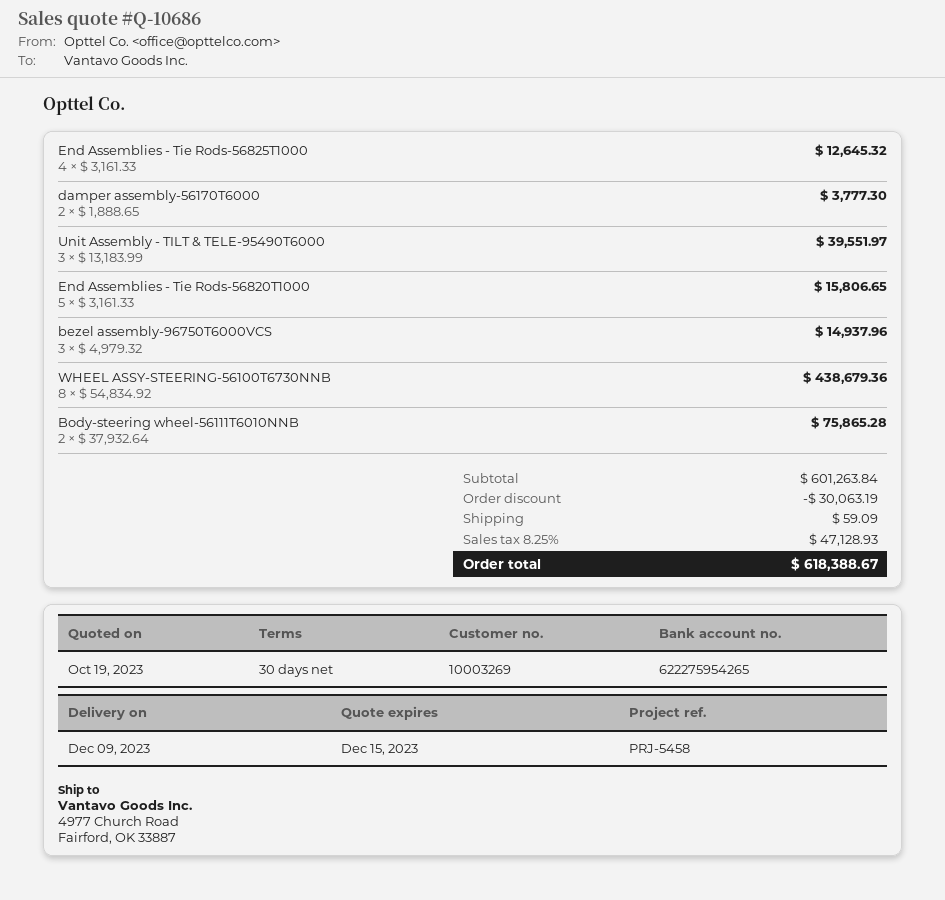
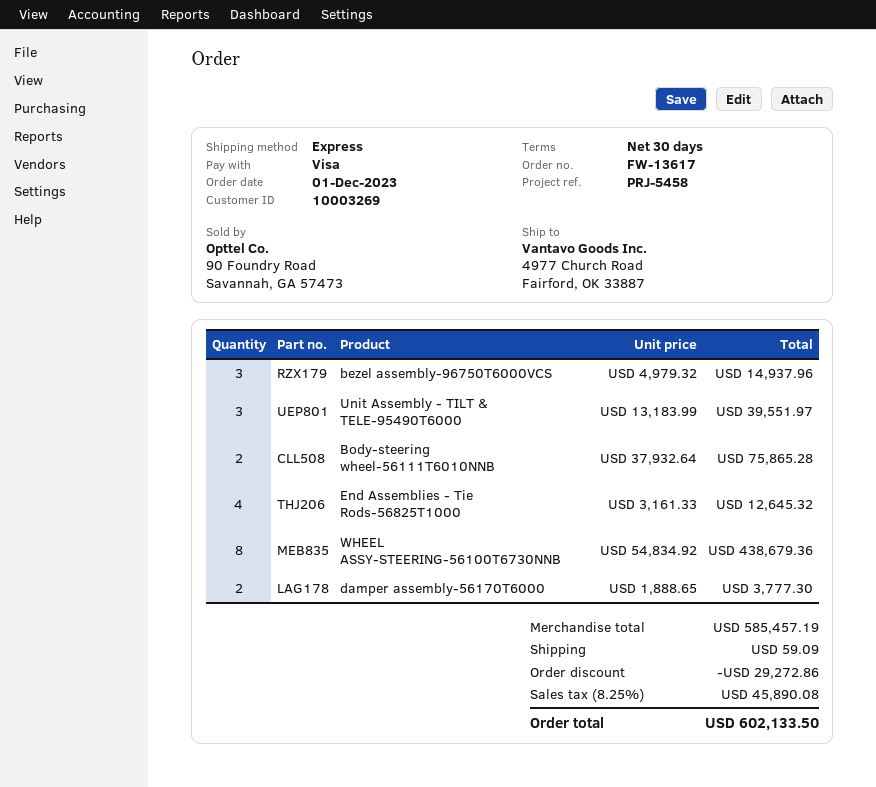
End Assemblies - Tie Rods-56820T1000: 5 x 3161.33 = 15806.65 -> none
subtotal: 601263.84 -> 585457.19
discount: 30063.19 -> 29272.86
tax: 8.25% = 47128.93 -> 8.25% = 45890.08
total: 618388.67 -> 602133.50

